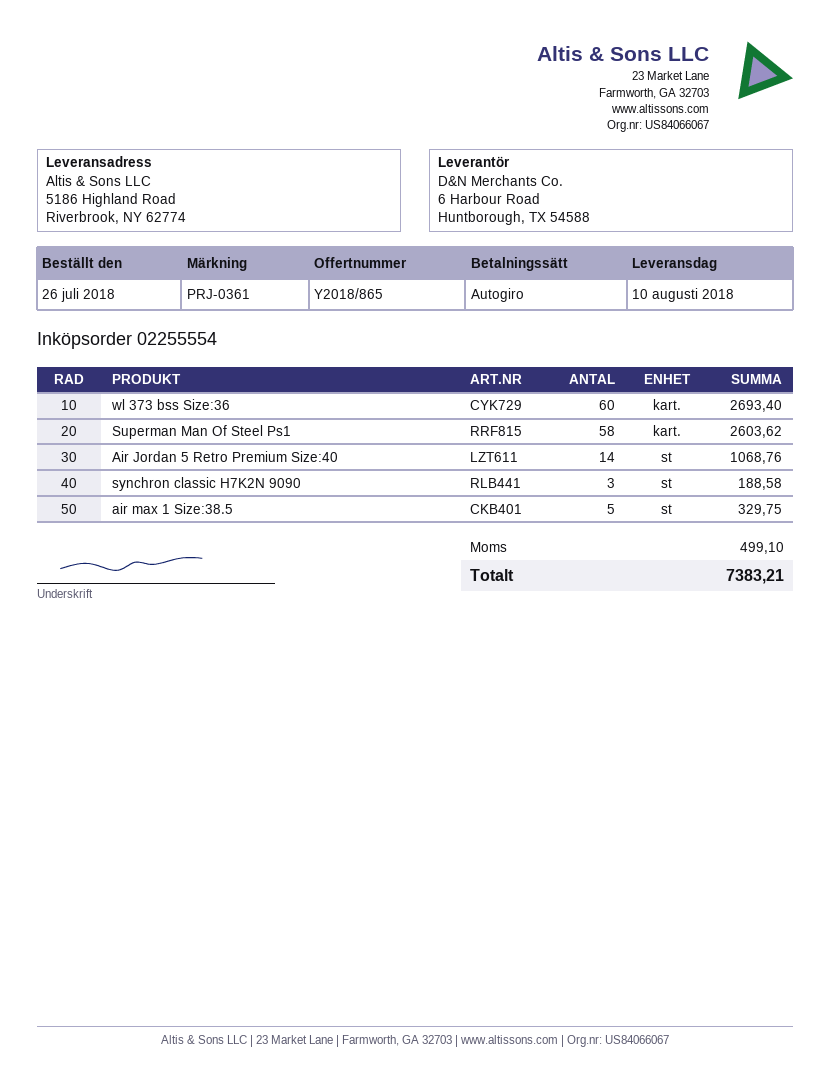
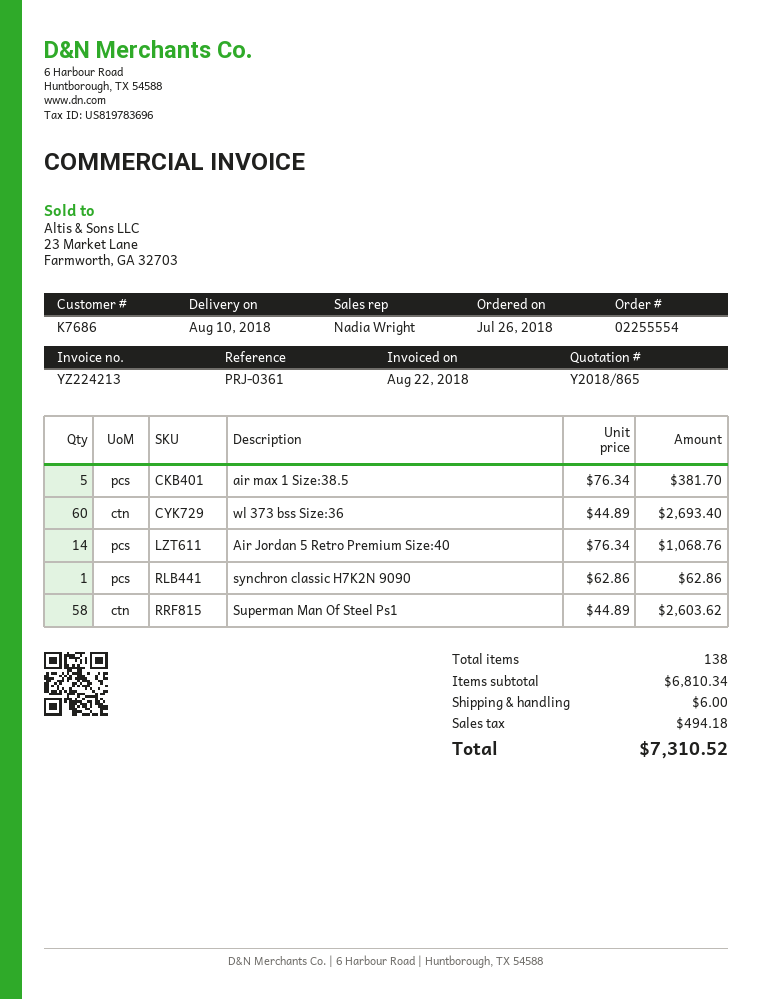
synchron classic H7K2N 9090: 3 for 188.58 -> 1 for 62.86
air max 1 Size:38.5: 5 for 329.75 -> 5 for 381.70
shipping: none -> 6.00
tax: 499.10 -> 494.18
total: 7383.21 -> 7310.52

